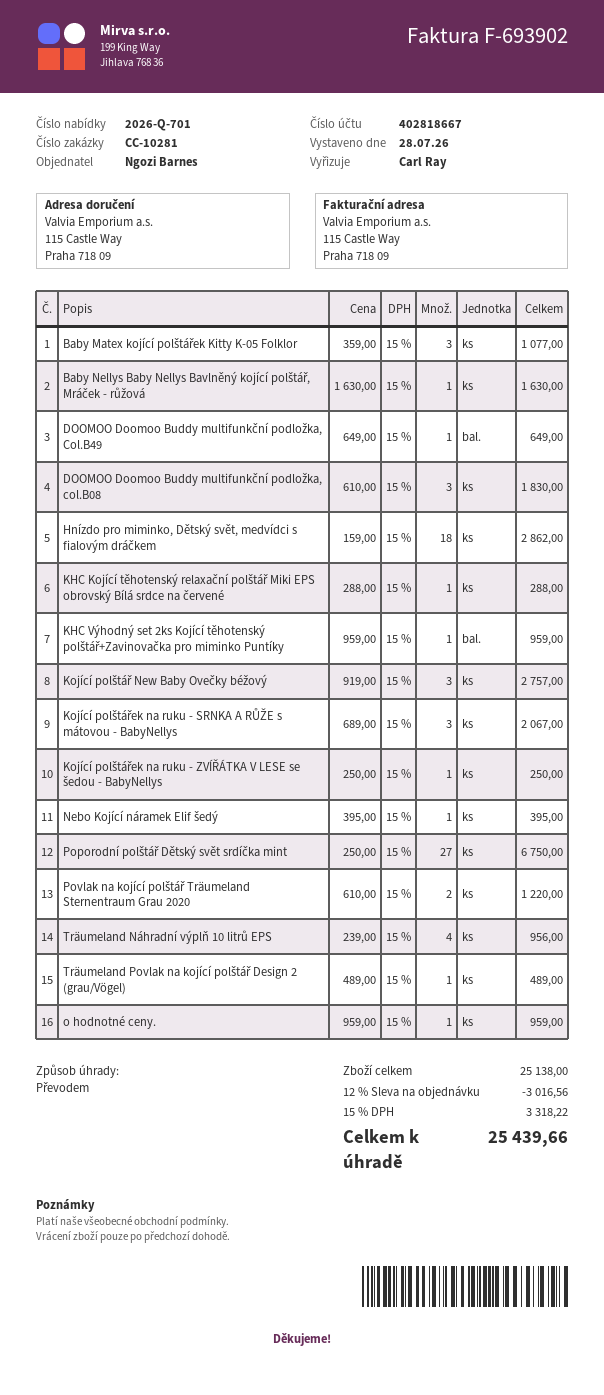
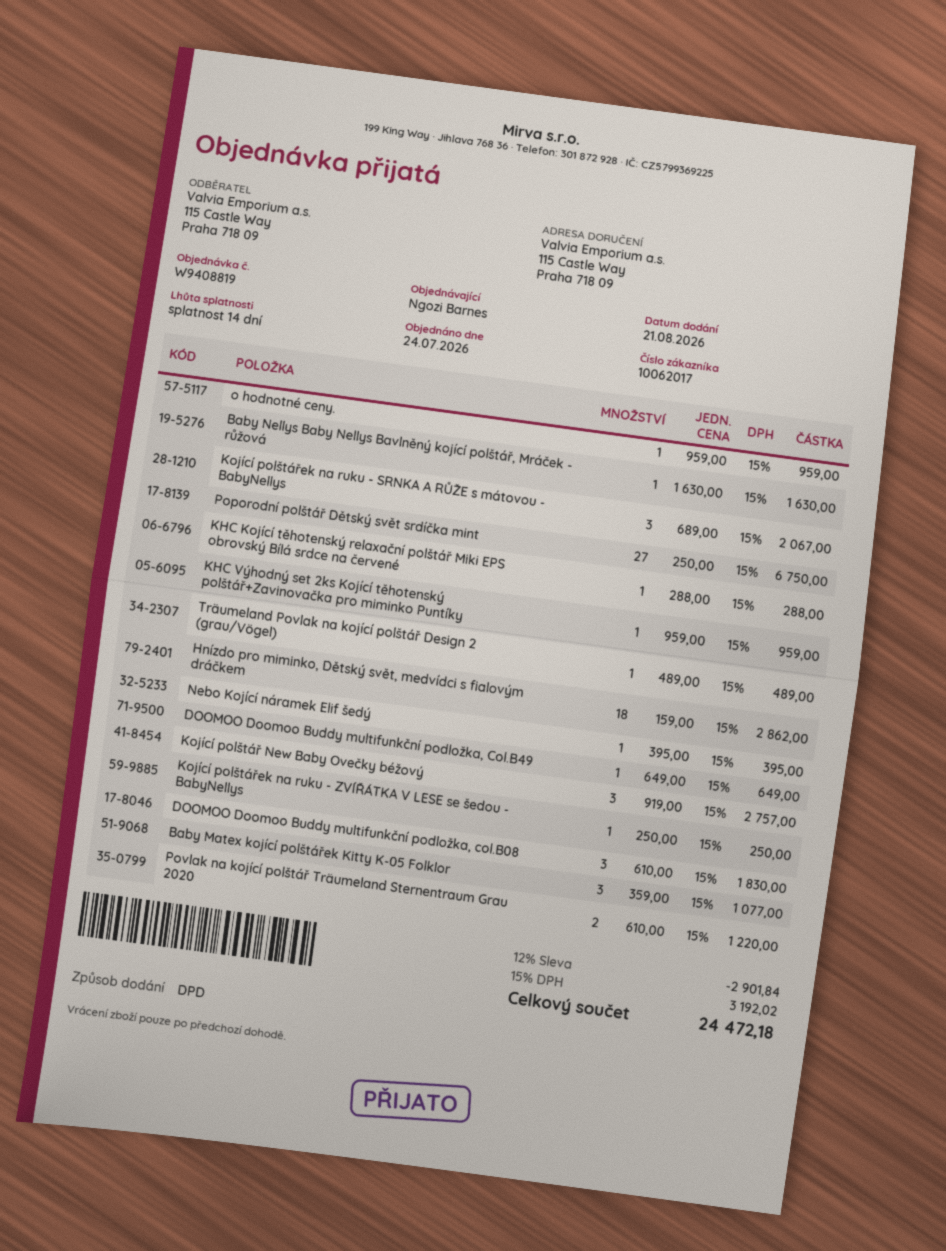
Träumeland Náhradní výplň 10 litrů EPS: 4 x 239.00 = 956.00 -> none
discount: 12% = 3016.56 -> 12% = 2901.84
tax: 15% = 3318.22 -> 15% = 3192.02
total: 25439.66 -> 24472.18

